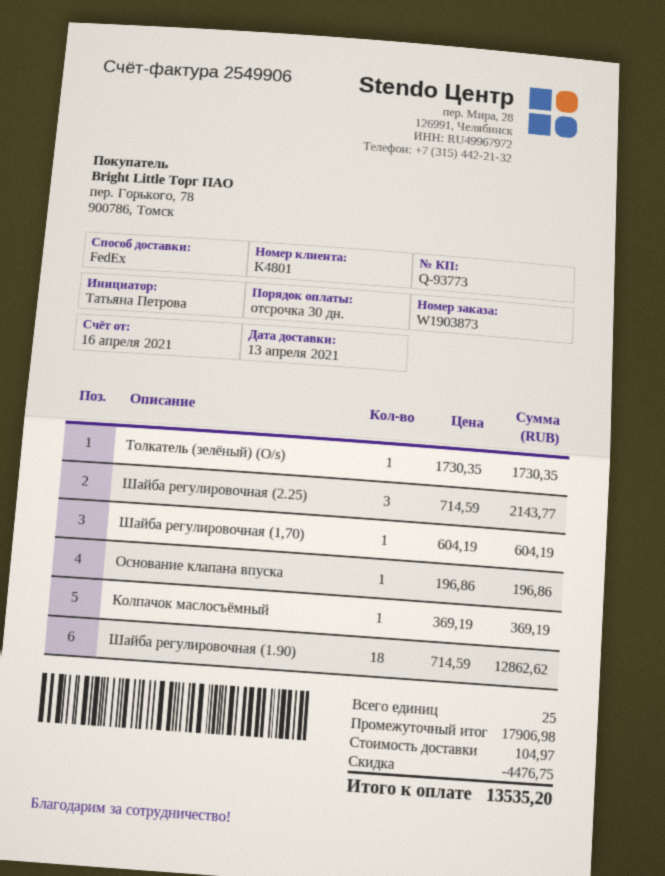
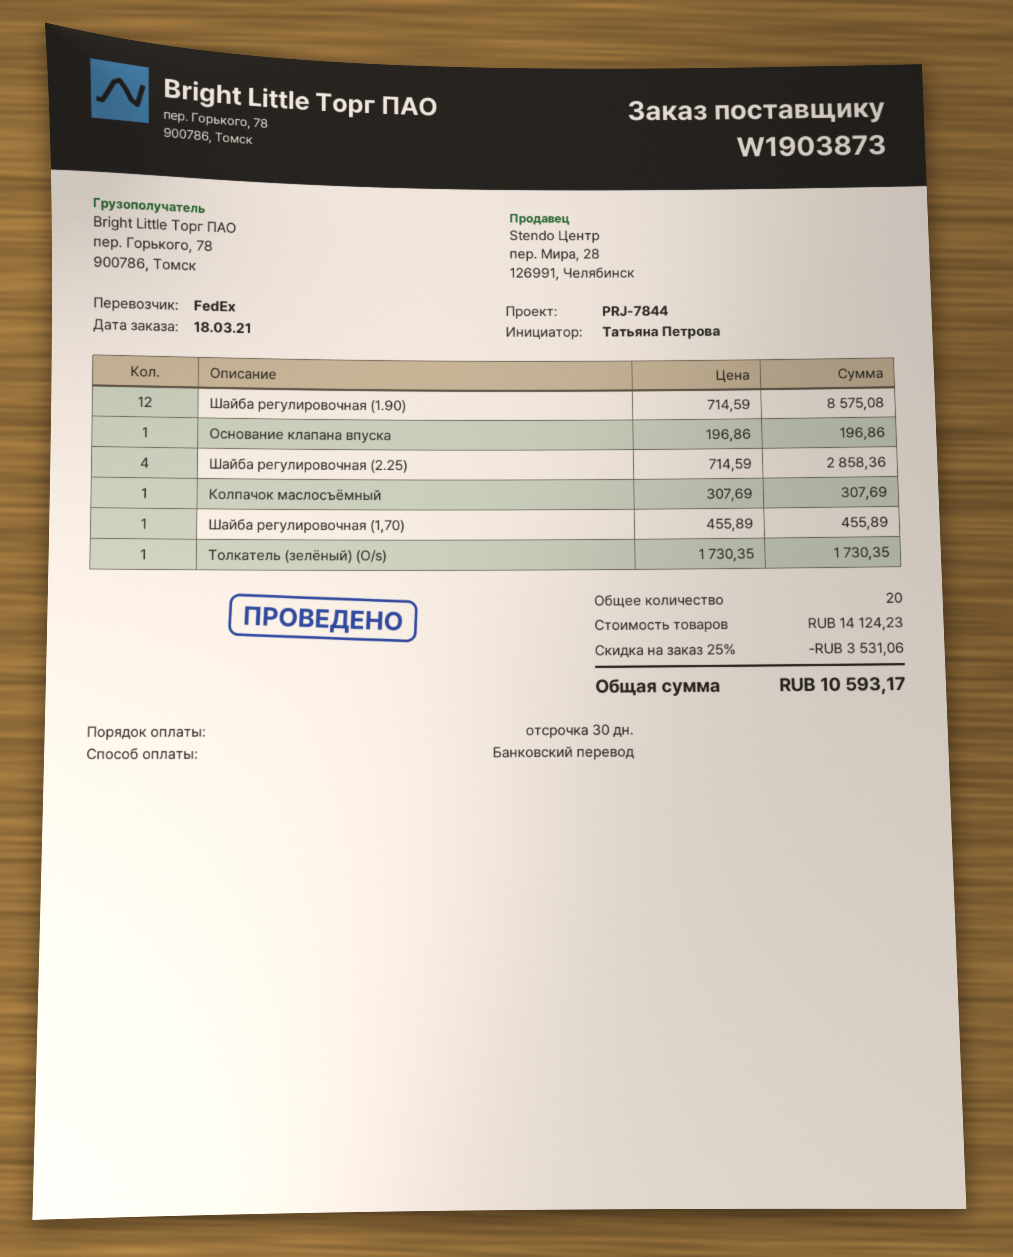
Шайба регулировочная (2.25): 3 x 714.59 = 2143.77 -> 4 x 714.59 = 2858.36
Шайба регулировочная (1,70): 1 x 604.19 = 604.19 -> 1 x 455.89 = 455.89
Колпачок маслосъёмный: 1 x 369.19 = 369.19 -> 1 x 307.69 = 307.69
Шайба регулировочная (1.90): 18 x 714.59 = 12862.62 -> 12 x 714.59 = 8575.08
total quantity: 25 -> 20
subtotal: 17906.98 -> 14124.23
discount: 4476.75 -> 3531.06
shipping: 104.97 -> none
total: 13535.20 -> 10593.17

